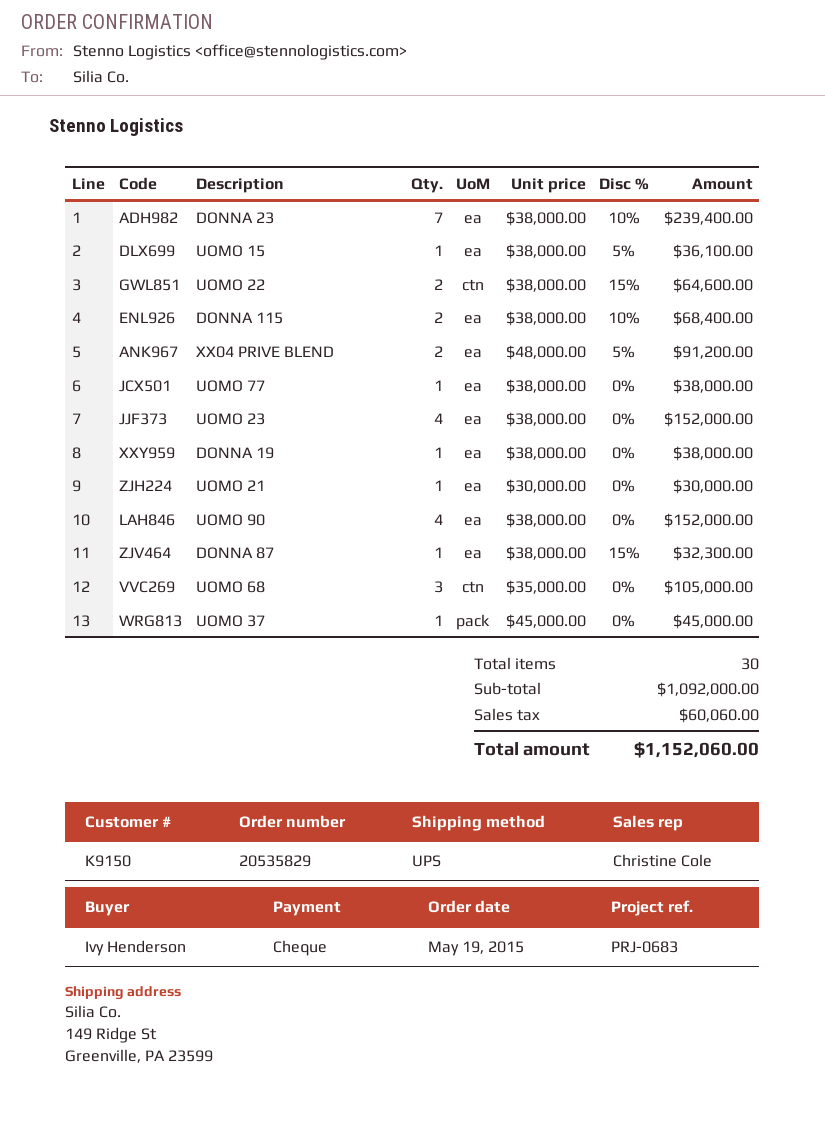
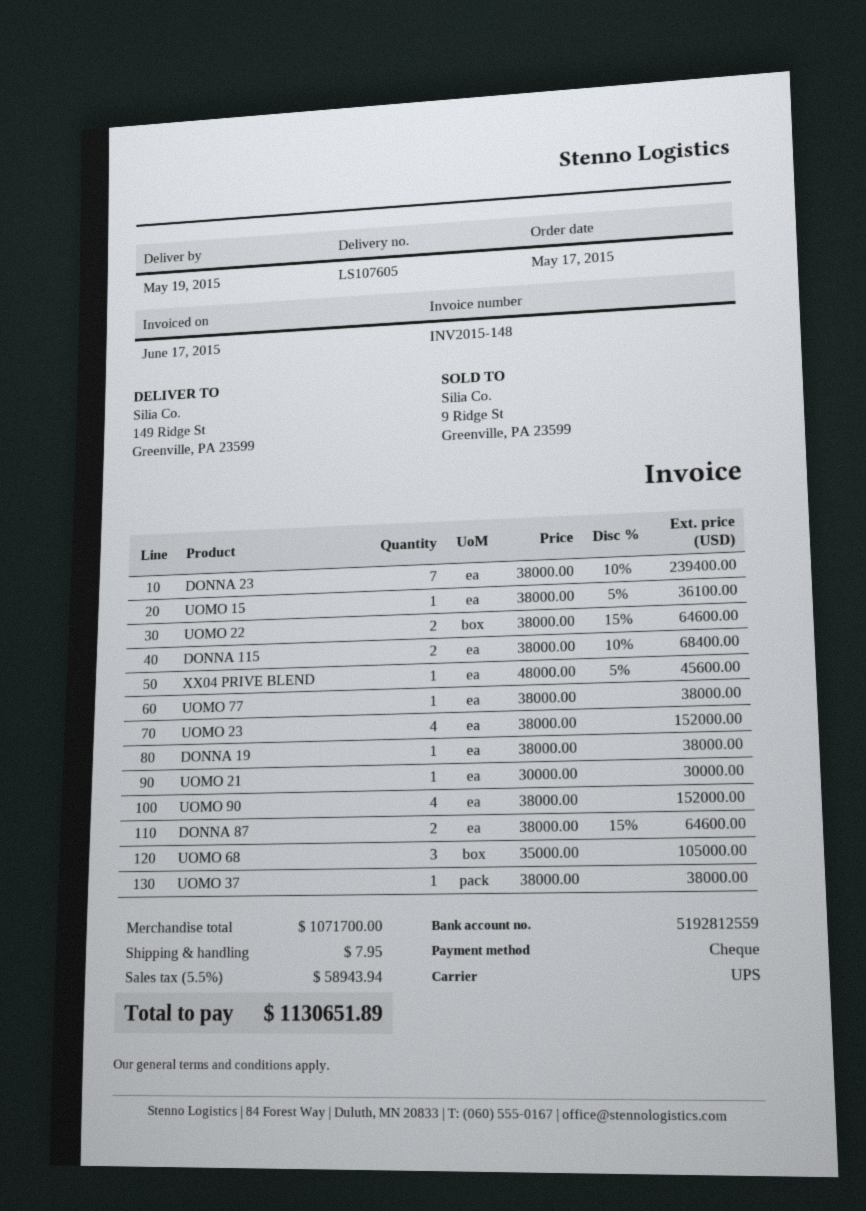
order date: 2015-05-19 -> 2015-05-17
XX04 PRIVE BLEND: 2 x 48000.00 - 5% = 91200.00 -> 1 x 48000.00 - 5% = 45600.00
DONNA 87: 1 x 38000.00 - 15% = 32300.00 -> 2 x 38000.00 - 15% = 64600.00
UOMO 37: 1 x 45000.00 = 45000.00 -> 1 x 38000.00 = 38000.00
subtotal: 1092000.00 -> 1071700.00
shipping: none -> 7.95
tax: 60060.00 -> 58943.94
total: 1152060.00 -> 1130651.89

